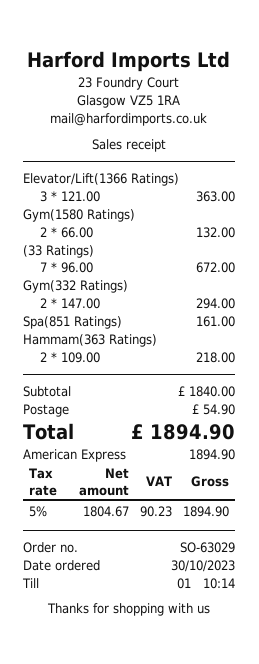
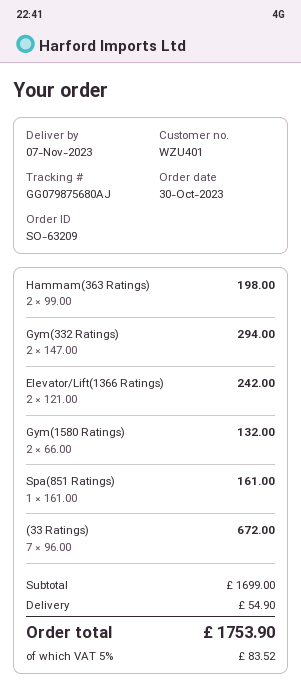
order number: SO-63029 -> SO-63209
Elevator/Lift(1366 Ratings): 3 x 121.00 = 363.00 -> 2 x 121.00 = 242.00
Hammam(363 Ratings): 2 x 109.00 = 218.00 -> 2 x 99.00 = 198.00
subtotal: 1840.00 -> 1699.00
tax: 5% = 90.23 -> 5% = 83.52
total: 1894.90 -> 1753.90

